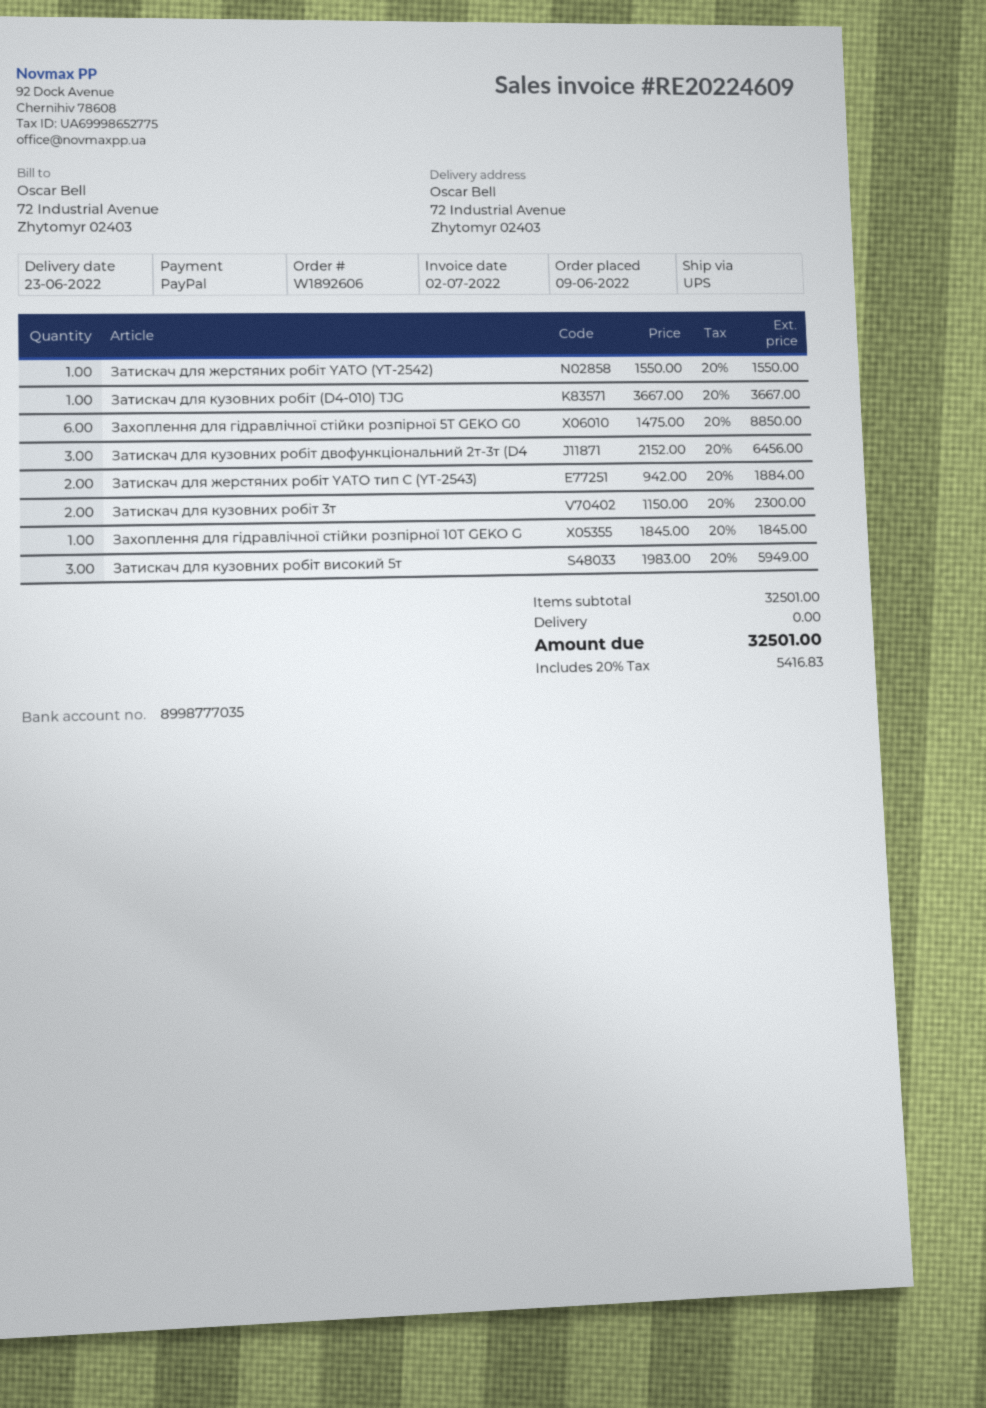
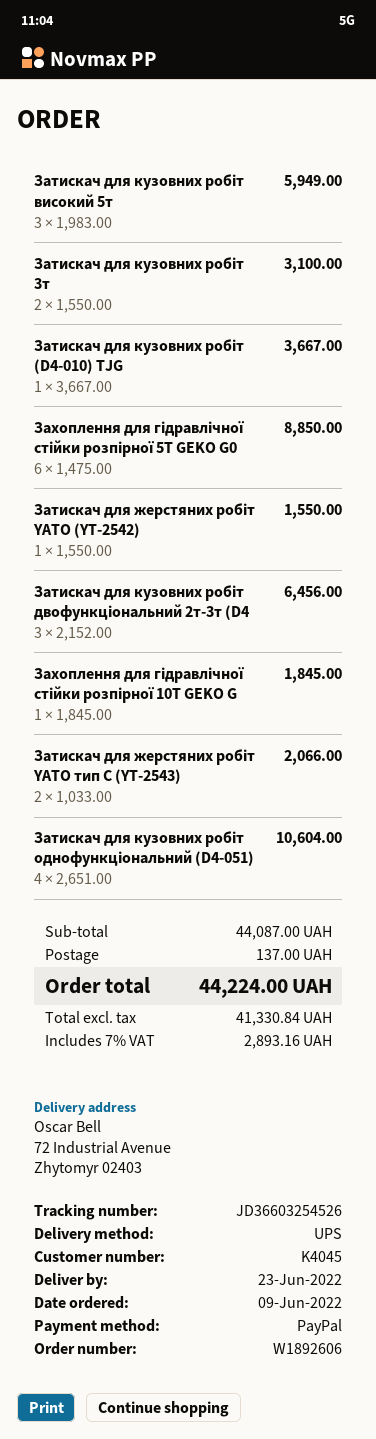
Затискач для жерстяних робіт YATO тип С (YT-2543): 2 x 942.00 = 1884.00 -> 2 x 1033.00 = 2066.00
Затискач для кузовних робіт 3т: 2 x 1150.00 = 2300.00 -> 2 x 1550.00 = 3100.00
Затискач для кузовних робіт однофункціональний (D4-051): none -> 4 x 2651.00 = 10604.00
subtotal: 32501.00 -> 44087.00
shipping: 0.00 -> 137.00
tax: 20% = 5416.83 -> 7% = 2893.16
total: 32501.00 -> 44224.00

